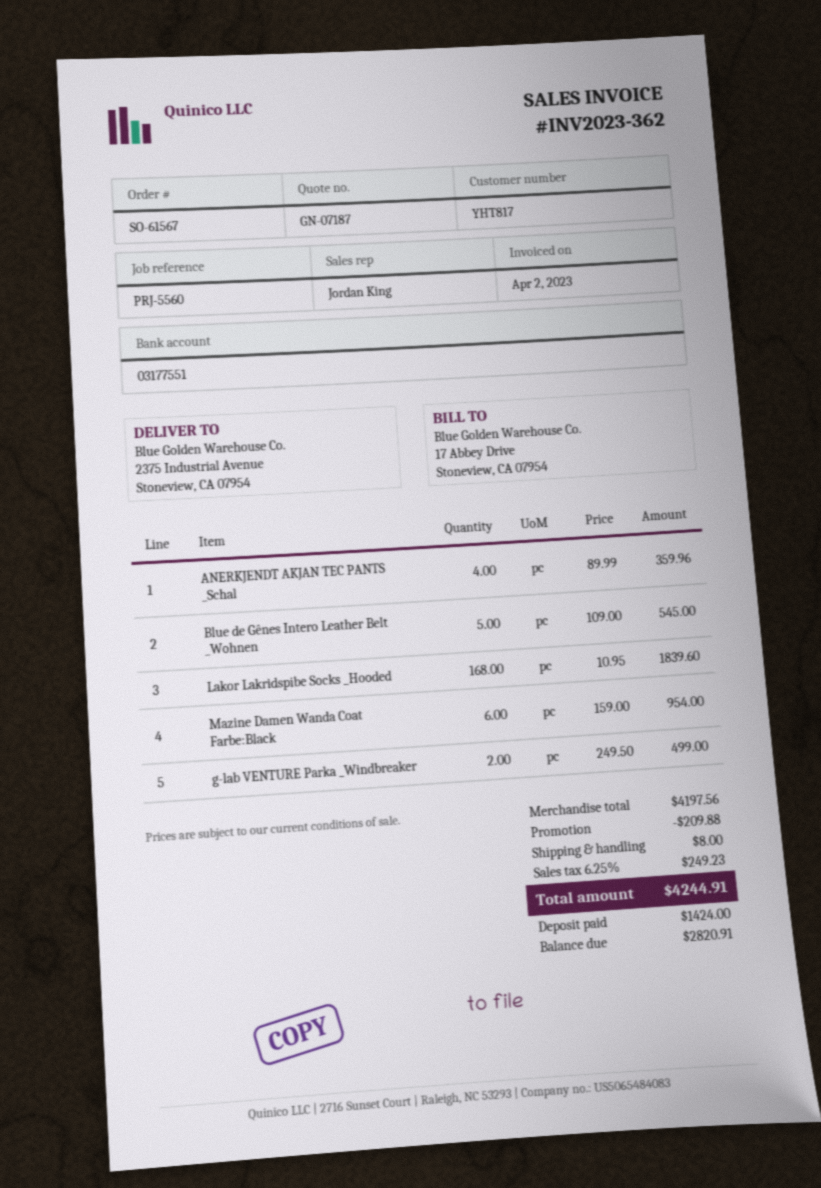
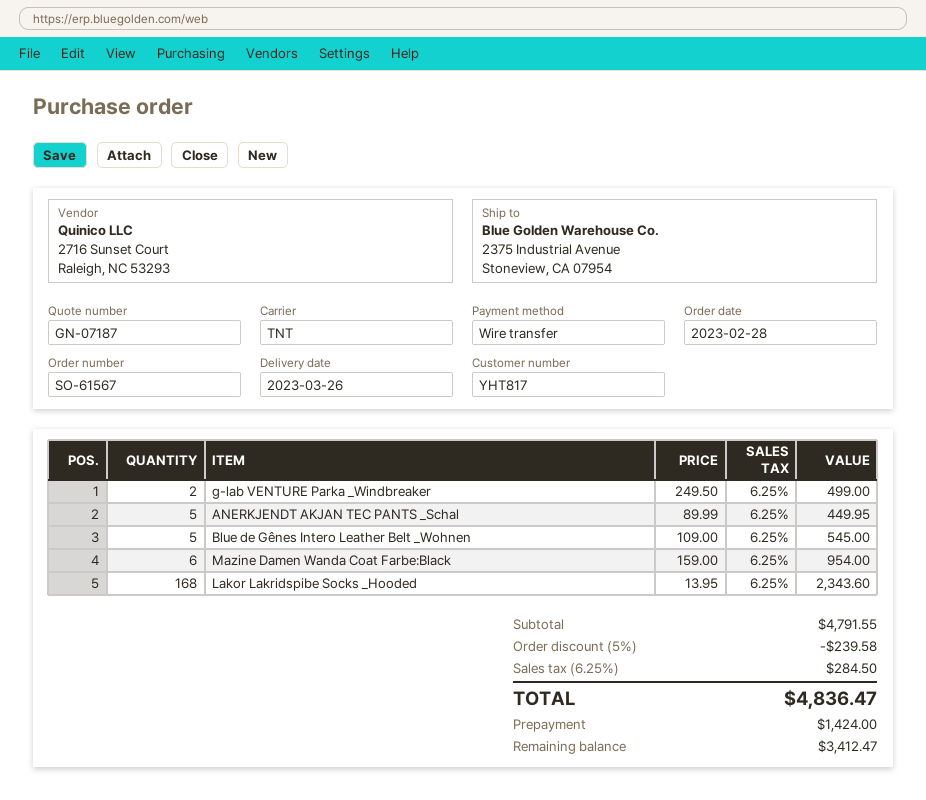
ANERKJENDT AKJAN TEC PANTS _Schal: 4 x 89.99 = 359.96 -> 5 x 89.99 = 449.95
Lakor Lakridspibe Socks _Hooded: 168 x 10.95 = 1839.60 -> 168 x 13.95 = 2343.60
subtotal: 4197.56 -> 4791.55
discount: 209.88 -> 239.58
shipping: 8.00 -> none
tax: 6.25% = 249.23 -> 6.25% = 284.50
total: 4244.91 -> 4836.47
balance: 2820.91 -> 3412.47

